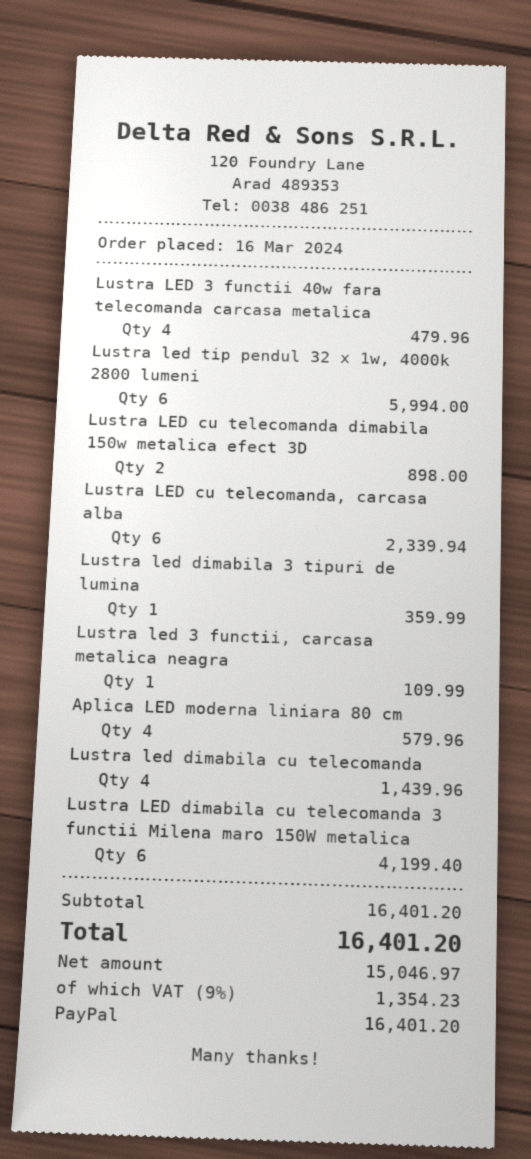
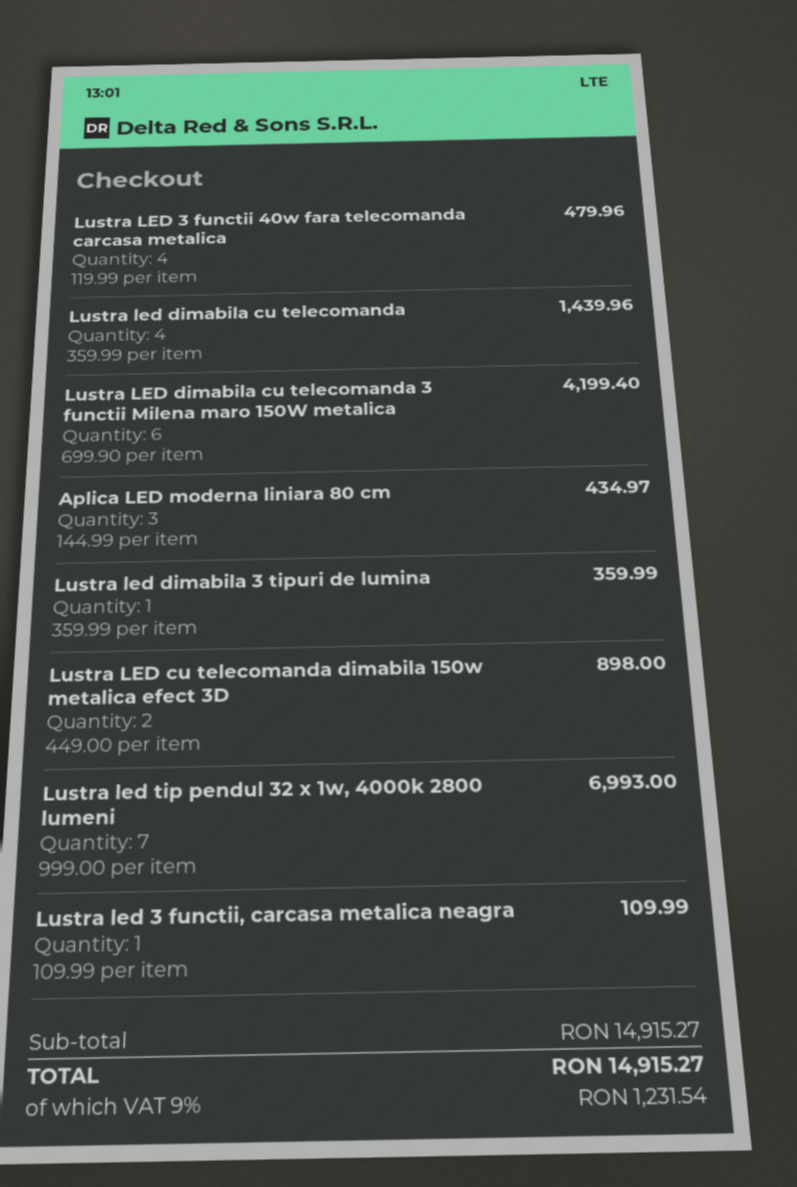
Lustra led tip pendul 32 x 1w, 4000k 2800 lumeni: 6 for 5994.00 -> 7 for 6993.00
Lustra LED cu telecomanda, carcasa alba: 6 for 2339.94 -> none
Aplica LED moderna liniara 80 cm: 4 for 579.96 -> 3 for 434.97
subtotal: 16401.20 -> 14915.27
tax: 9% = 1354.23 -> 9% = 1231.54
total: 16401.20 -> 14915.27

